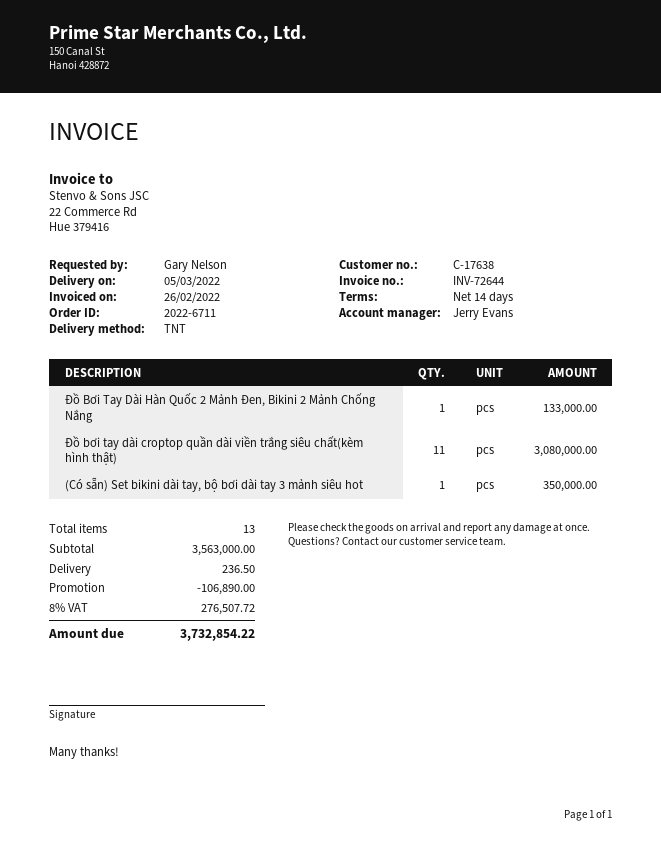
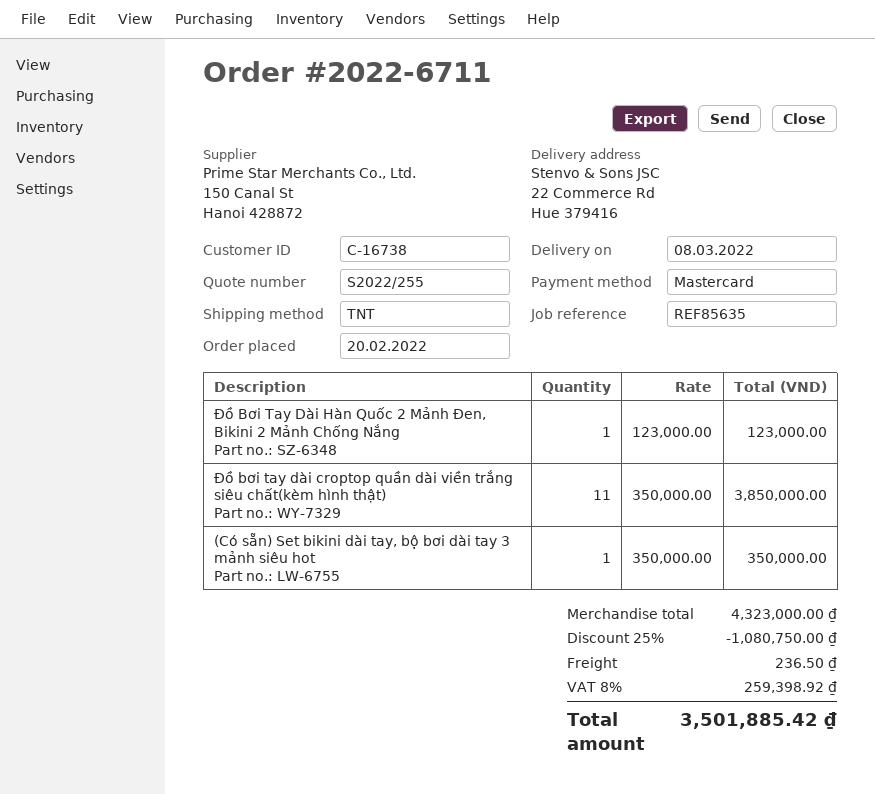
delivery date: 2022-03-05 -> 2022-03-08
customer number: C-17638 -> C-16738
Đồ Bơi Tay Dài Hàn Quốc 2 Mảnh Đen, Bikini 2 Mảnh Chống Nắng: 1 for 133000.00 -> 1 for 123000.00
Đồ bơi tay dài croptop quần dài viền trắng siêu chất(kèm hình thật): 11 for 3080000.00 -> 11 for 3850000.00
subtotal: 3563000.00 -> 4323000.00
discount: 106890.00 -> 1080750.00
tax: 8% = 276507.72 -> 8% = 259398.92
total: 3732854.22 -> 3501885.42

